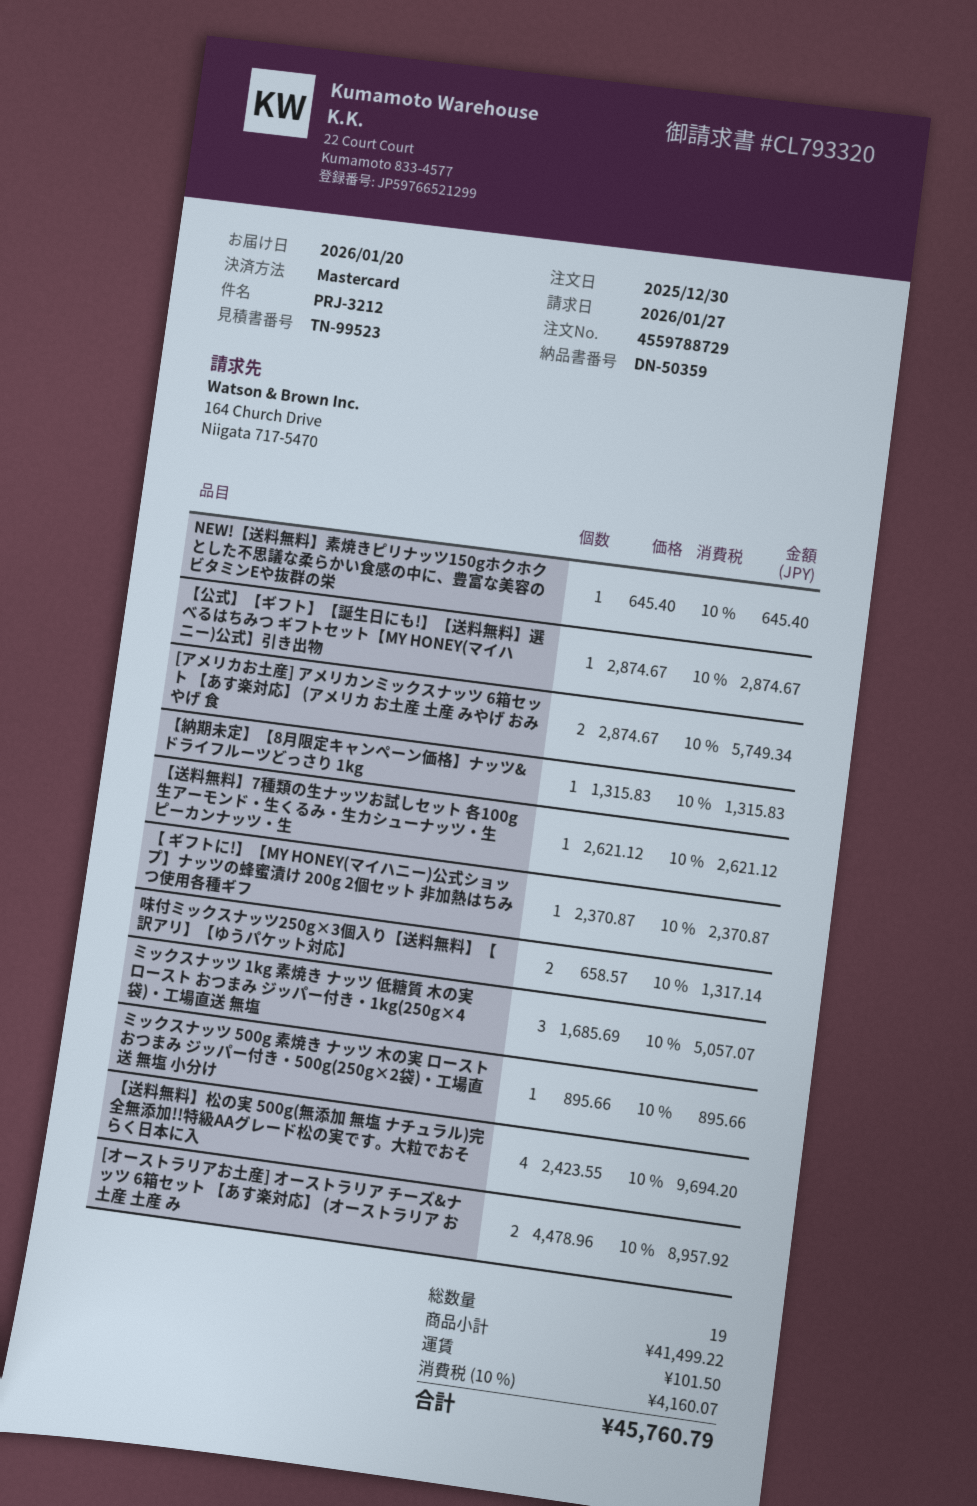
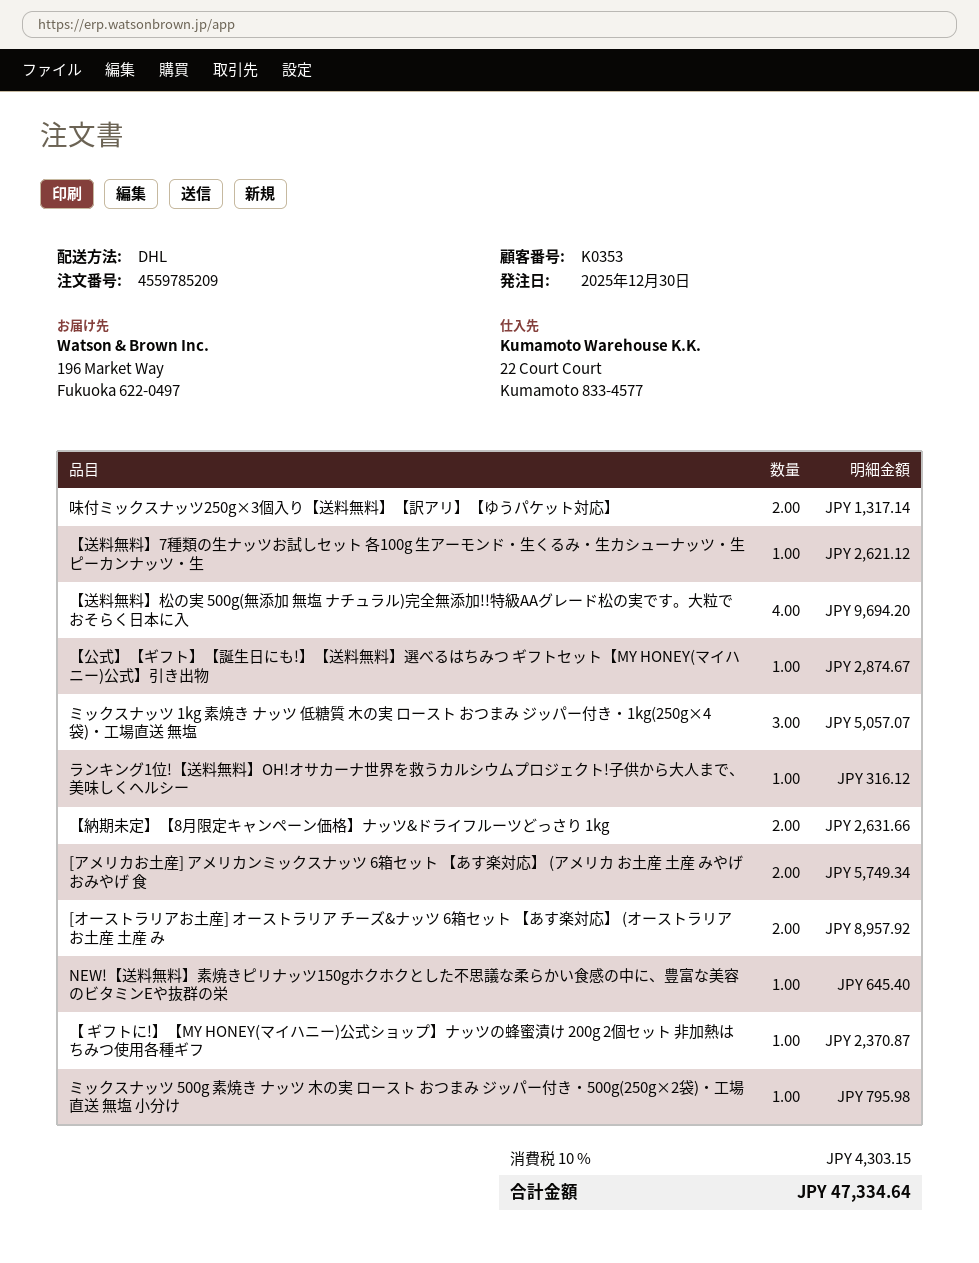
order number: 4559788729 -> 4559785209
【納期未定】【8月限定キャンペーン価格】ナッツ&ドライフルーツどっさり 1kg: 1 for 1315.83 -> 2 for 2631.66
ミックスナッツ 500g 素焼き ナッツ 木の実 ロースト おつまみ ジッパー付き・500g(250g×2袋)・工場直送 無塩 小分け: 1 for 895.66 -> 1 for 795.98
ランキング1位!【送料無料】OH!オサカーナ世界を救うカルシウムプロジェクト!子供から大人まで、美味しくヘルシー: none -> 1 for 316.12
shipping: 101.50 -> none
tax: 10% = 4160.07 -> 10% = 4303.15
total: 45760.79 -> 47334.64

